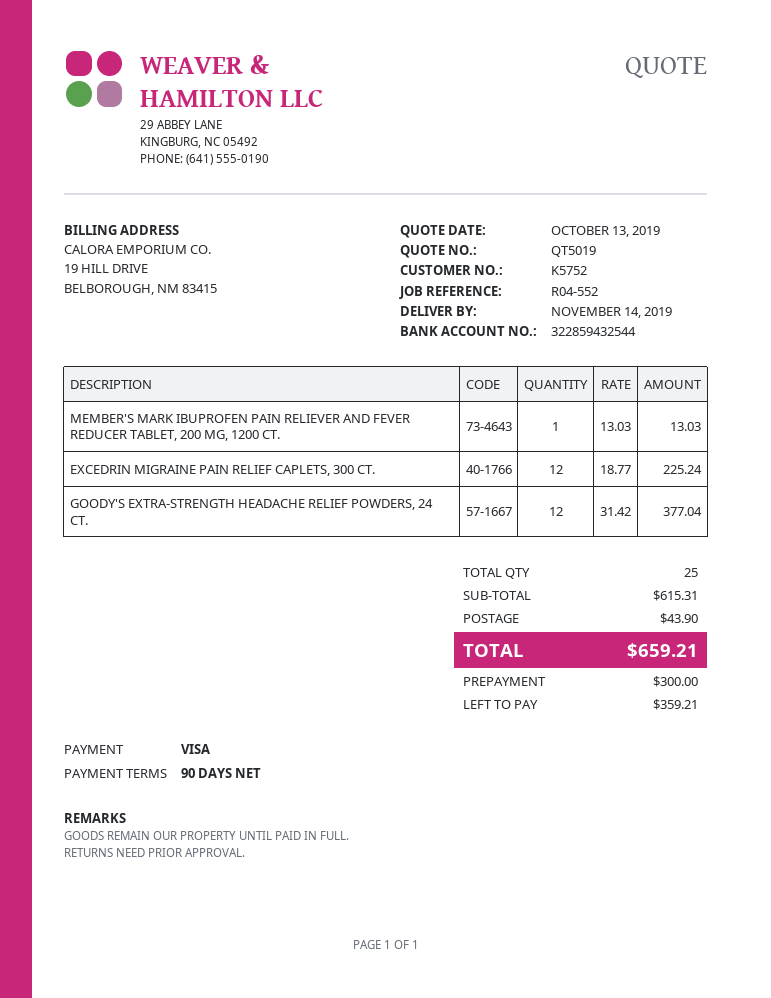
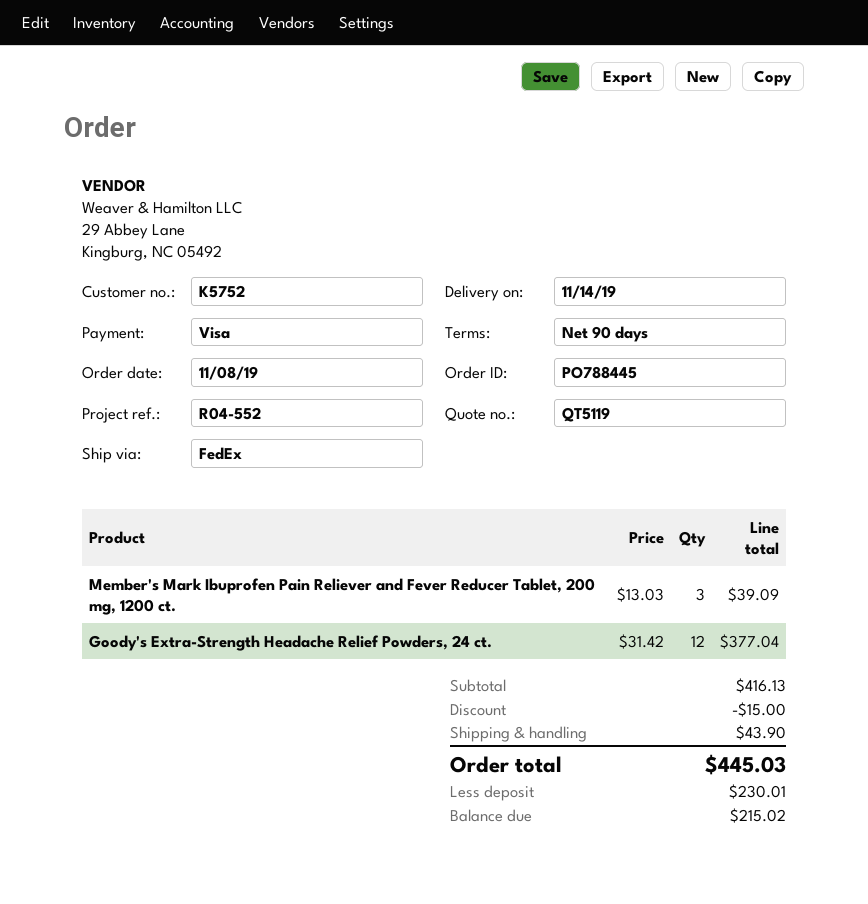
quote number: QT5019 -> QT5119
MEMBER'S MARK IBUPROFEN PAIN RELIEVER AND FEVER REDUCER TABLET, 200 MG, 1200 CT.: 1 x 13.03 = 13.03 -> 3 x 13.03 = 39.09
EXCEDRIN MIGRAINE PAIN RELIEF CAPLETS, 300 CT.: 12 x 18.77 = 225.24 -> none
subtotal: 615.31 -> 416.13
discount: none -> 15.00
total: 659.21 -> 445.03
deposit: 300.00 -> 230.01
balance: 359.21 -> 215.02

